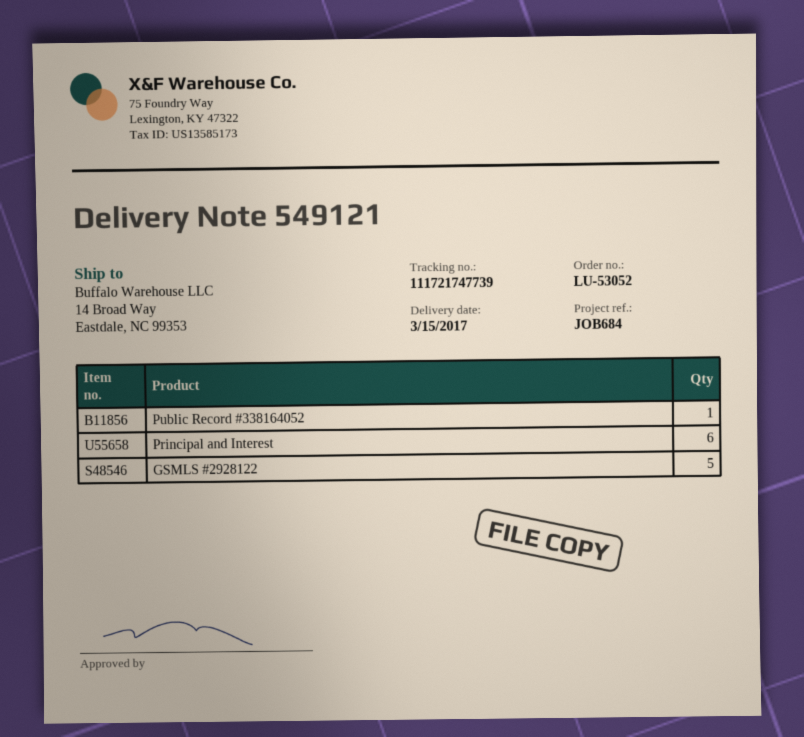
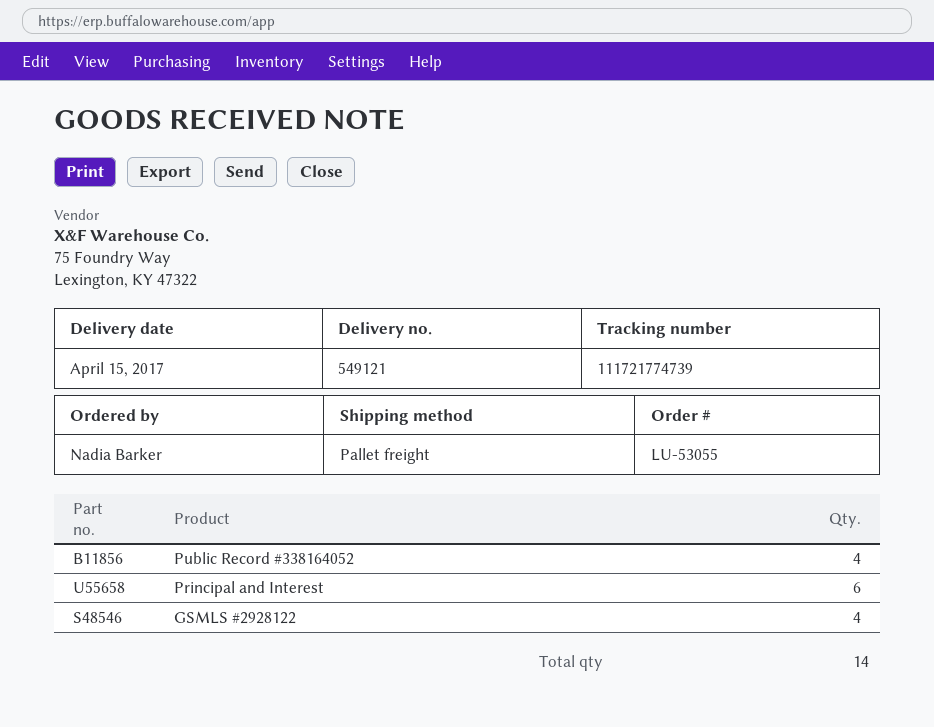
order number: LU-53052 -> LU-53055
delivery date: 2017-03-15 -> 2017-04-15
tracking number: 111721747739 -> 111721774739
Public Record #338164052: 1 -> 4
GSMLS #2928122: 5 -> 4

